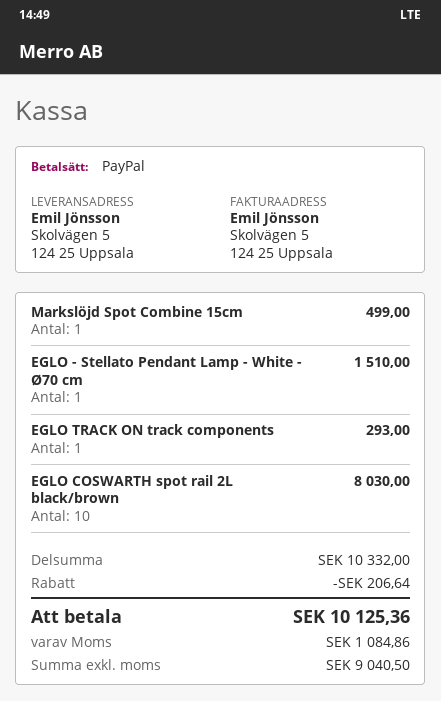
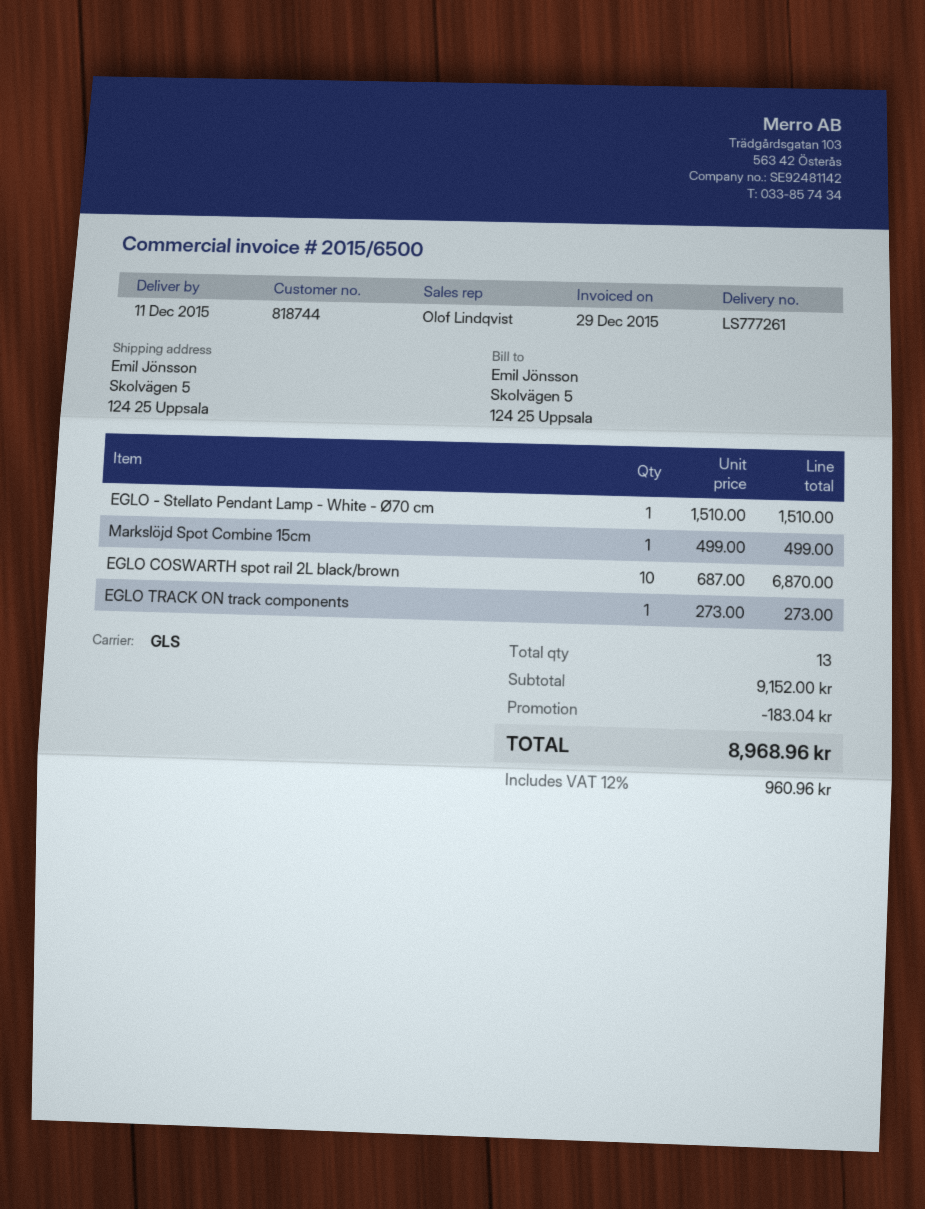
EGLO TRACK ON track components: 1 for 293.00 -> 1 for 273.00
EGLO COSWARTH spot rail 2L black/brown: 10 for 8030.00 -> 10 for 6870.00
subtotal: 10332.00 -> 9152.00
discount: 206.64 -> 183.04
tax: 1084.86 -> 960.96
total: 10125.36 -> 8968.96

